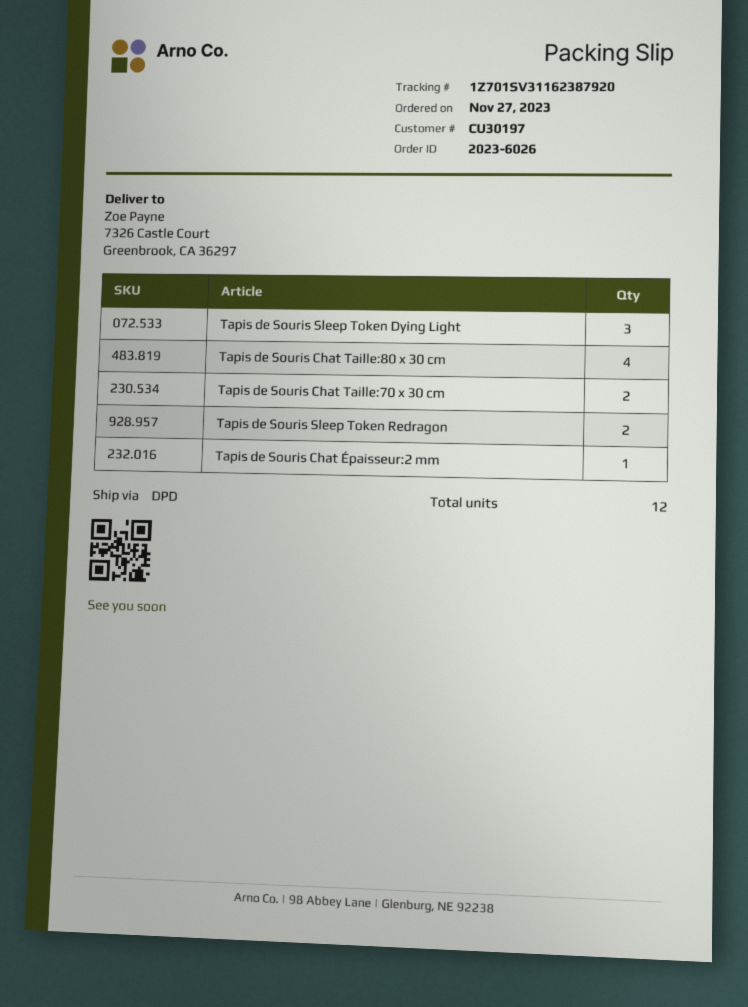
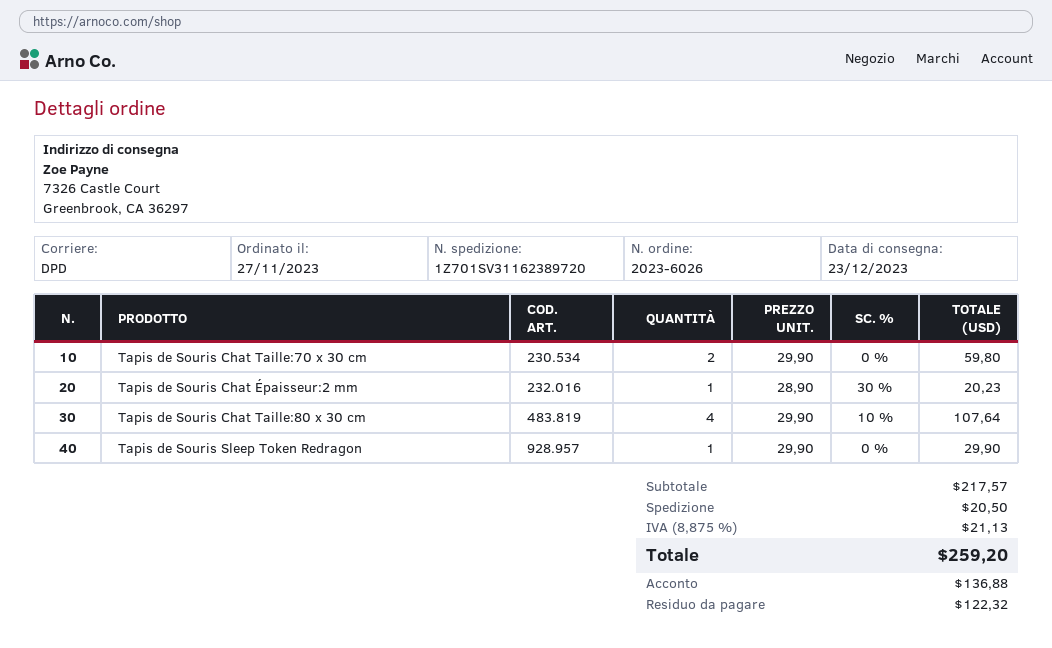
tracking number: 1Z701SV31162387920 -> 1Z701SV31162389720
Tapis de Souris Sleep Token Dying Light: 3 -> none
Tapis de Souris Sleep Token Redragon: 2 -> 1

